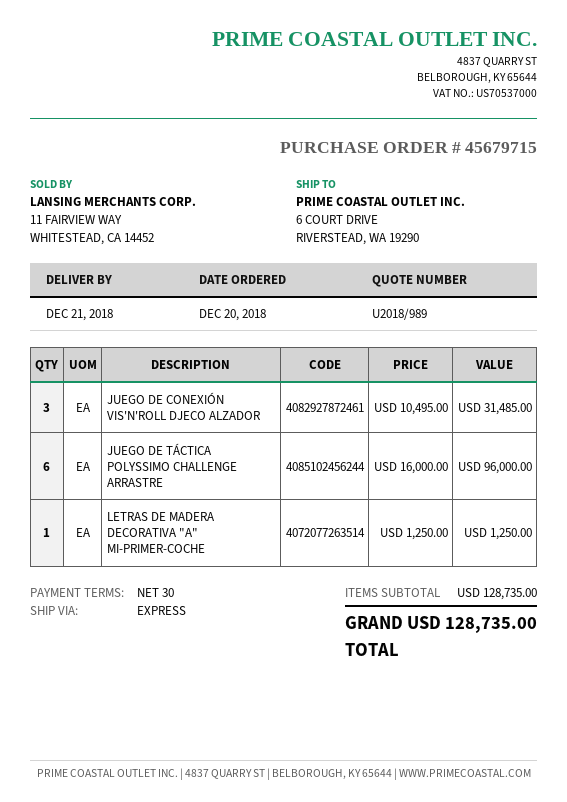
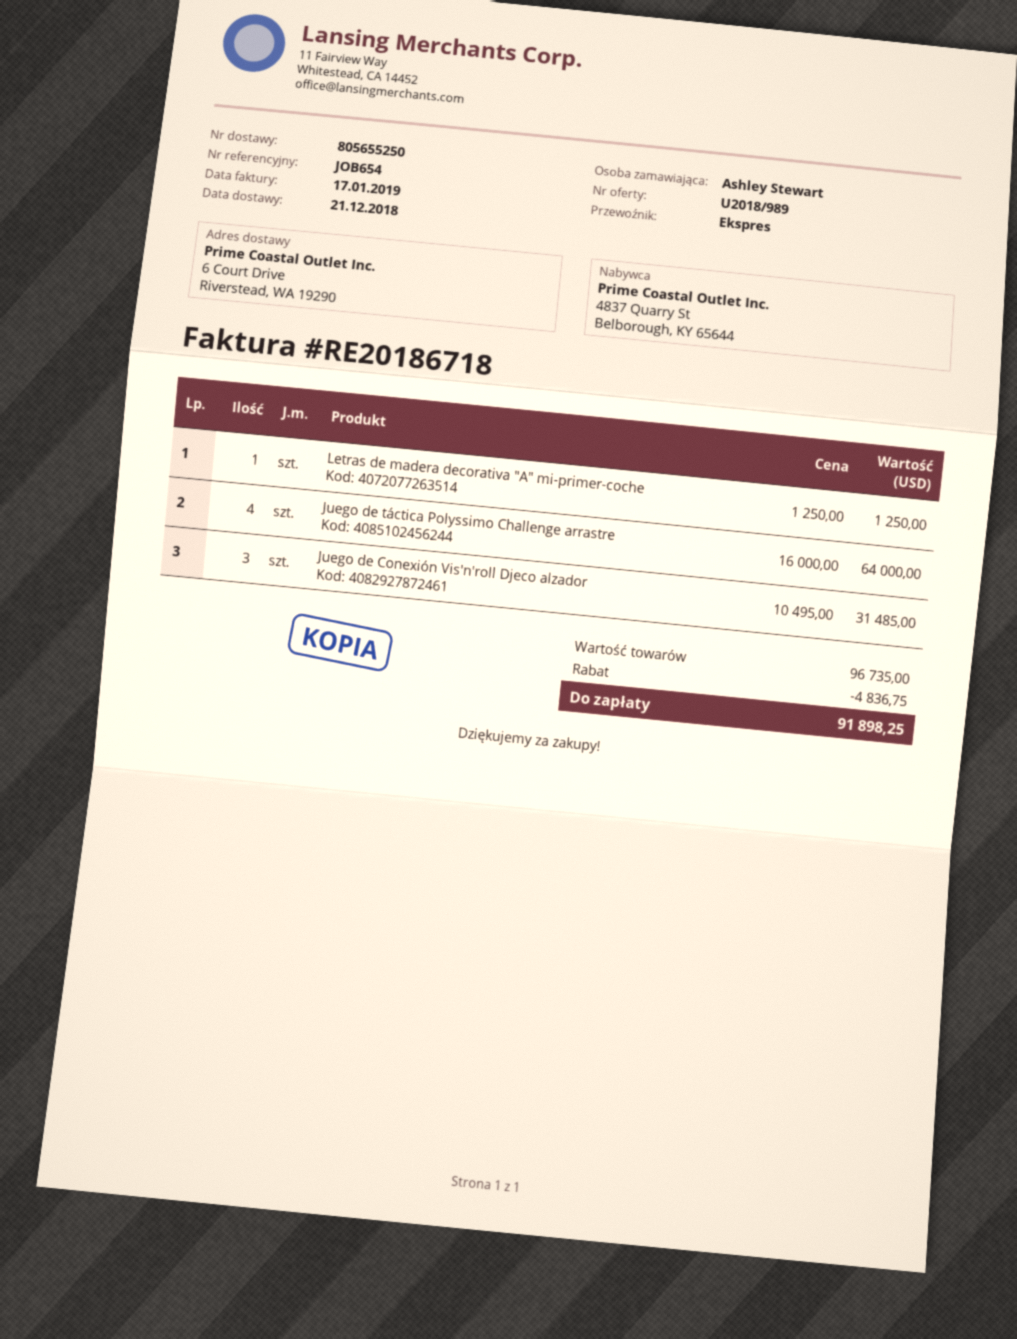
JUEGO DE TÁCTICA POLYSSIMO CHALLENGE ARRASTRE: 6 x 16000.00 = 96000.00 -> 4 x 16000.00 = 64000.00
subtotal: 128735.00 -> 96735.00
discount: none -> 4836.75
total: 128735.00 -> 91898.25

